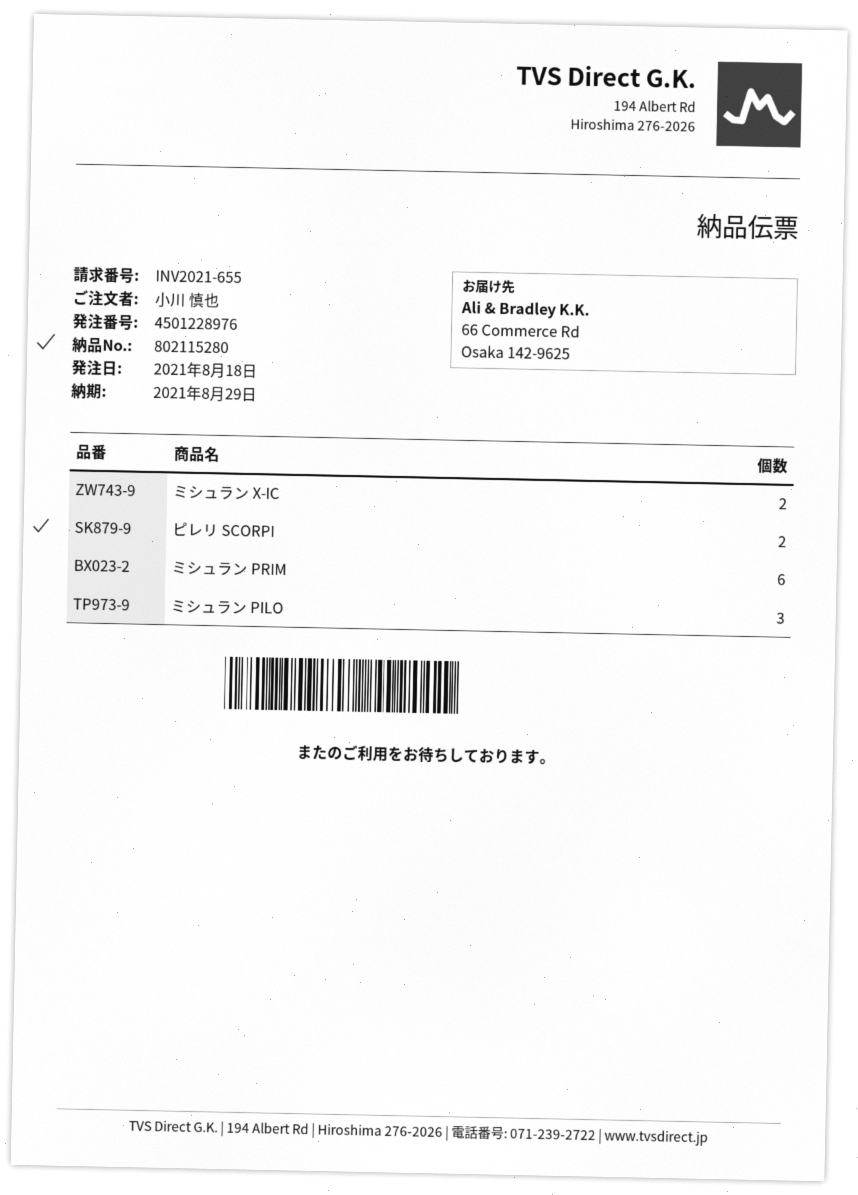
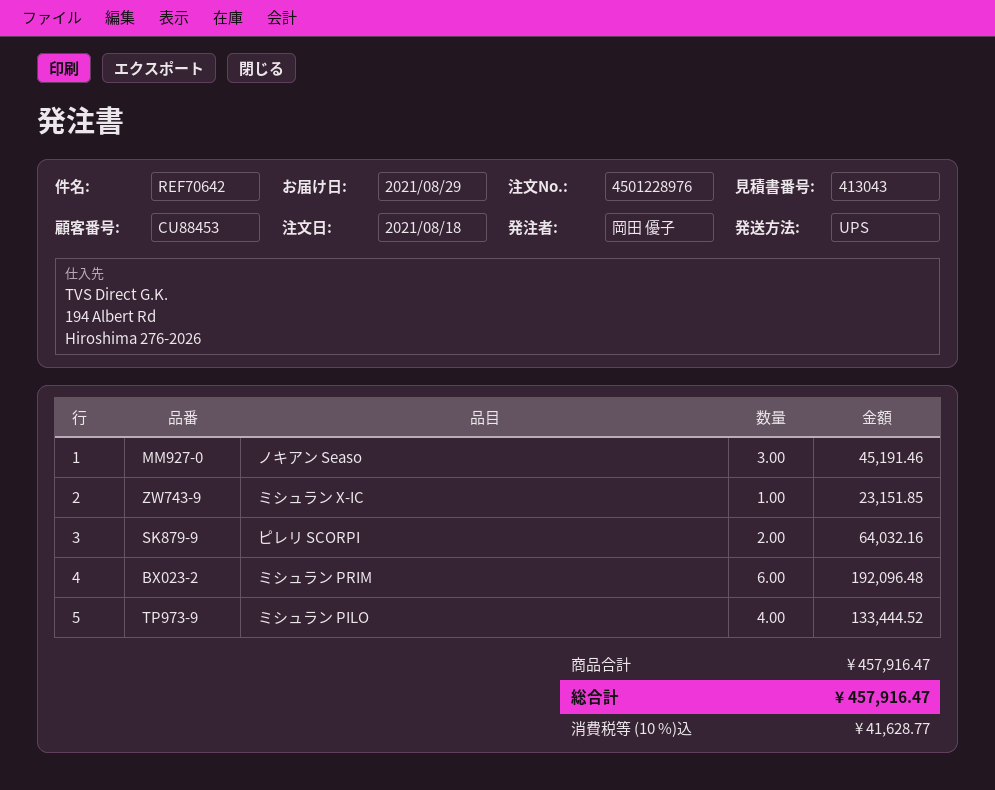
ordered by: 小川 慎也 -> 岡田 優子
ミシュラン X-IC: 2 -> 1
ミシュラン PILO: 3 -> 4
ノキアン Seaso: none -> 3

